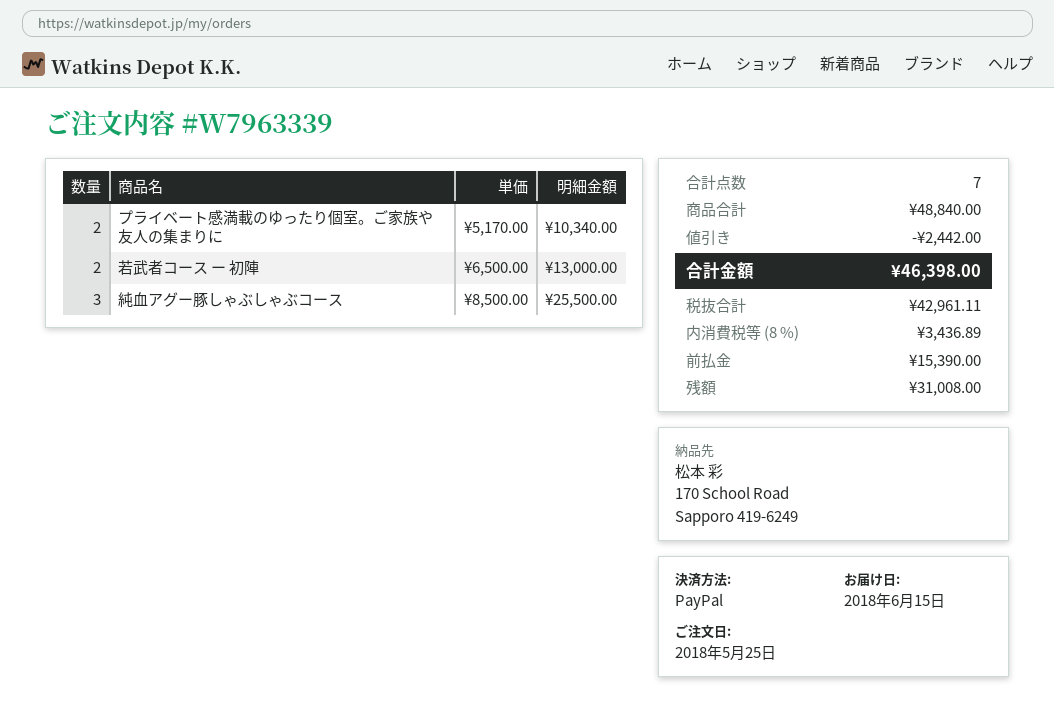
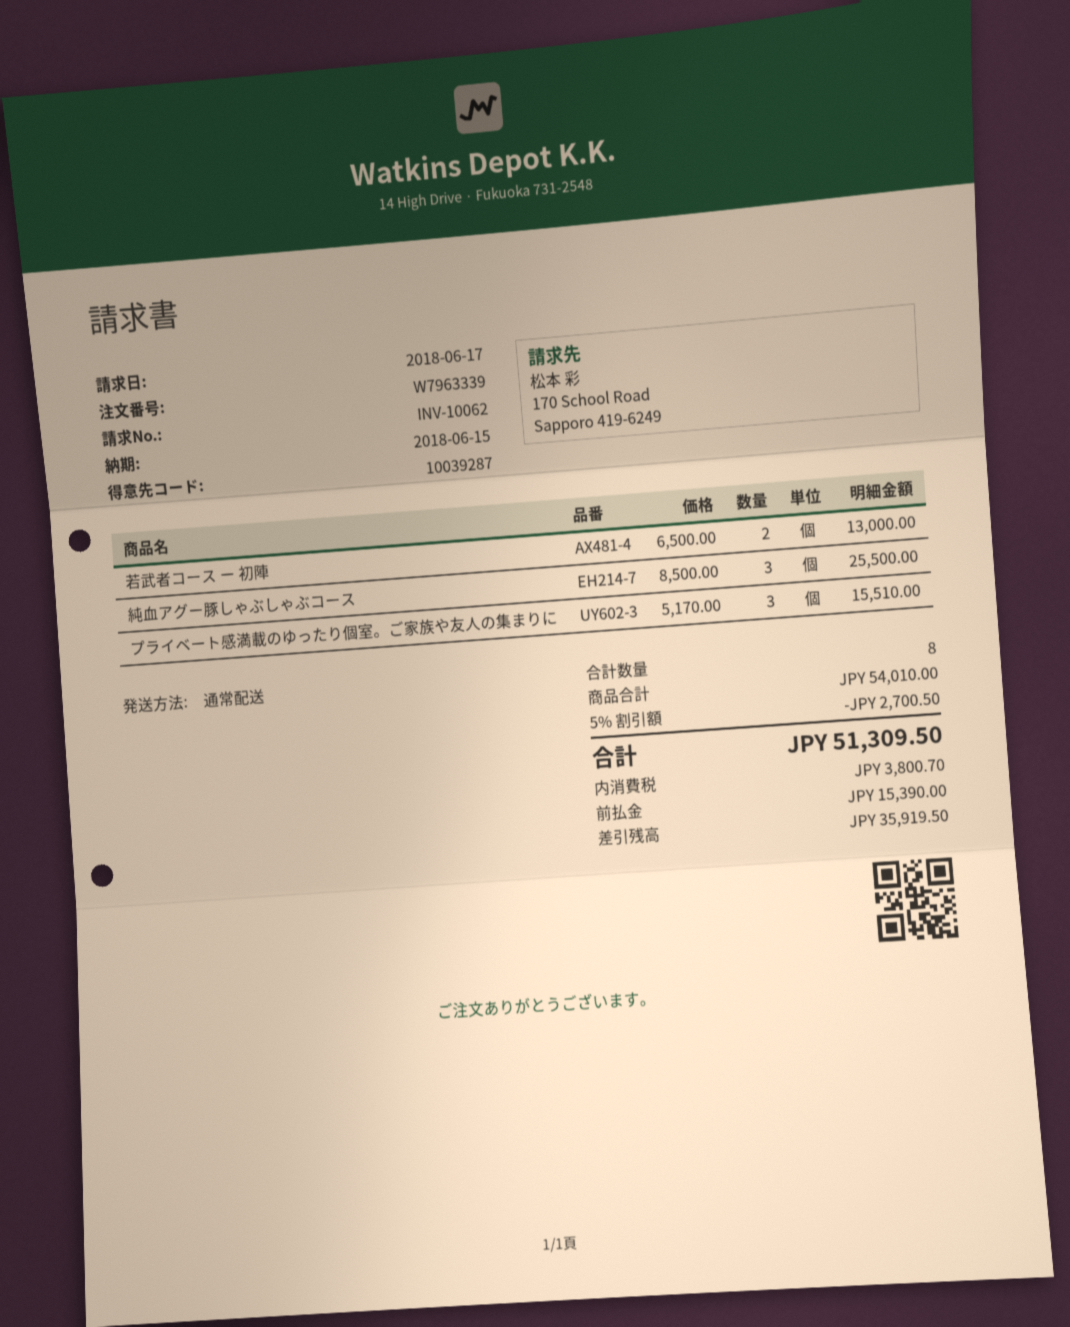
プライベート感満載のゆったり個室。ご家族や友人の集まりに: 2 x 5170.00 = 10340.00 -> 3 x 5170.00 = 15510.00
total quantity: 7 -> 8
subtotal: 48840.00 -> 54010.00
discount: 2442.00 -> 2700.50
tax: 3436.89 -> 3800.70
total: 46398.00 -> 51309.50
balance: 31008.00 -> 35919.50

